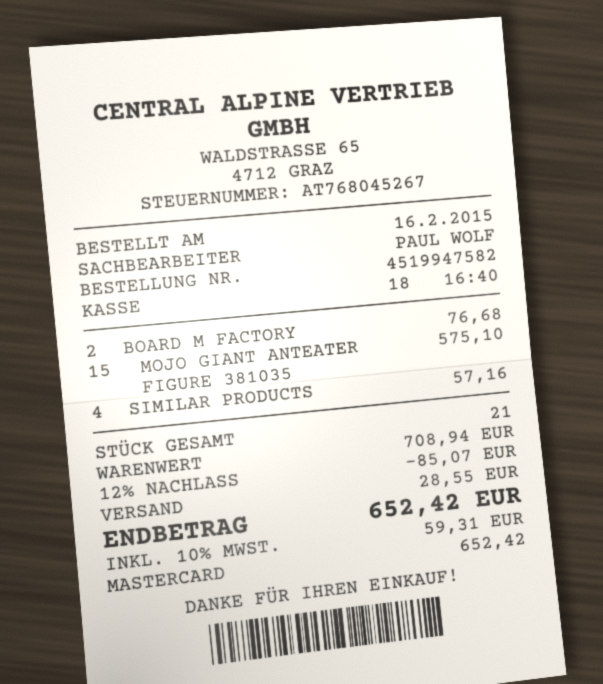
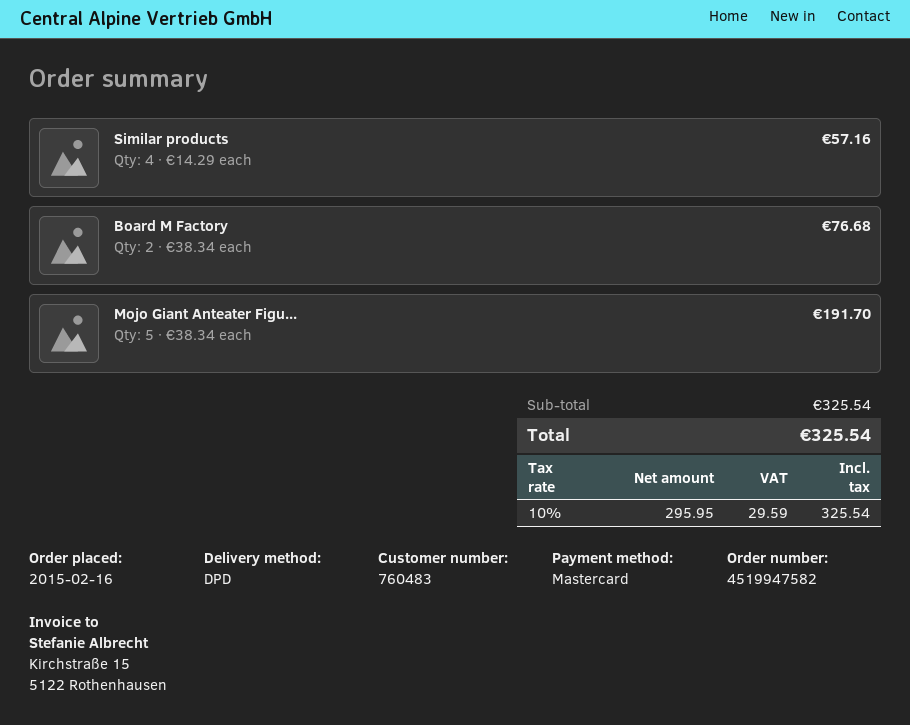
MOJO GIANT ANTEATER FIGURE 381035: 15 for 575.10 -> 5 for 191.70
subtotal: 708.94 -> 325.54
discount: 12% = 85.07 -> none
shipping: 28.55 -> none
tax: 10% = 59.31 -> 10% = 29.59
total: 652.42 -> 325.54

